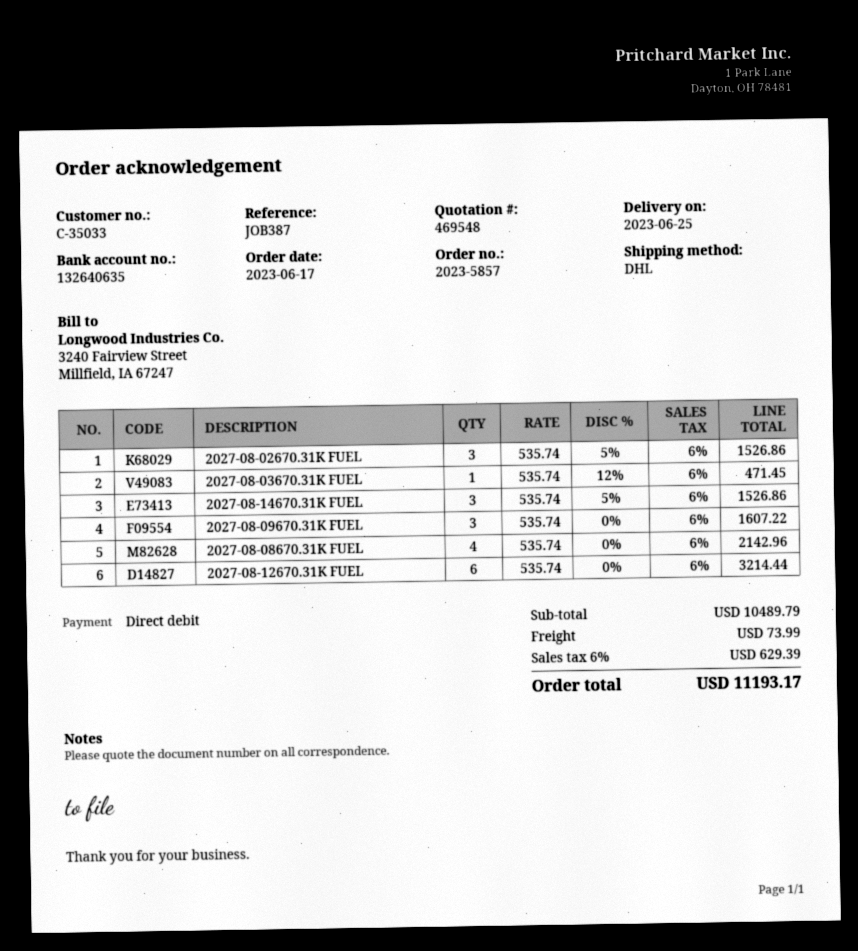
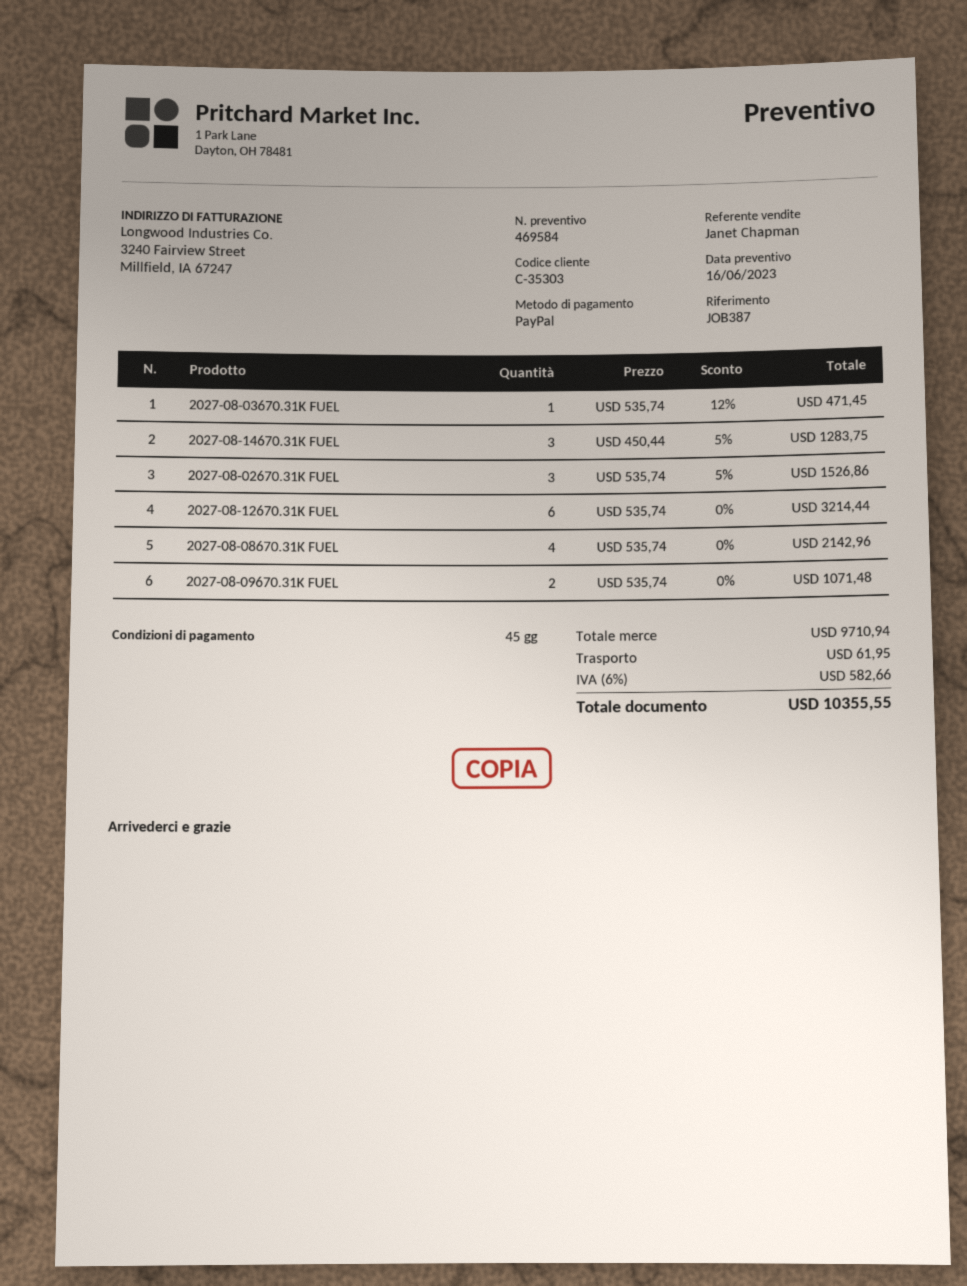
quote number: 469548 -> 469584
customer number: C-35033 -> C-35303
payment method: direct debit -> PayPal
2027-08-14670.31K FUEL: 3 x 535.74 - 5% = 1526.86 -> 3 x 450.44 - 5% = 1283.75
2027-08-09670.31K FUEL: 3 x 535.74 = 1607.22 -> 2 x 535.74 = 1071.48
subtotal: 10489.79 -> 9710.94
shipping: 73.99 -> 61.95
tax: 6% = 629.39 -> 6% = 582.66
total: 11193.17 -> 10355.55

